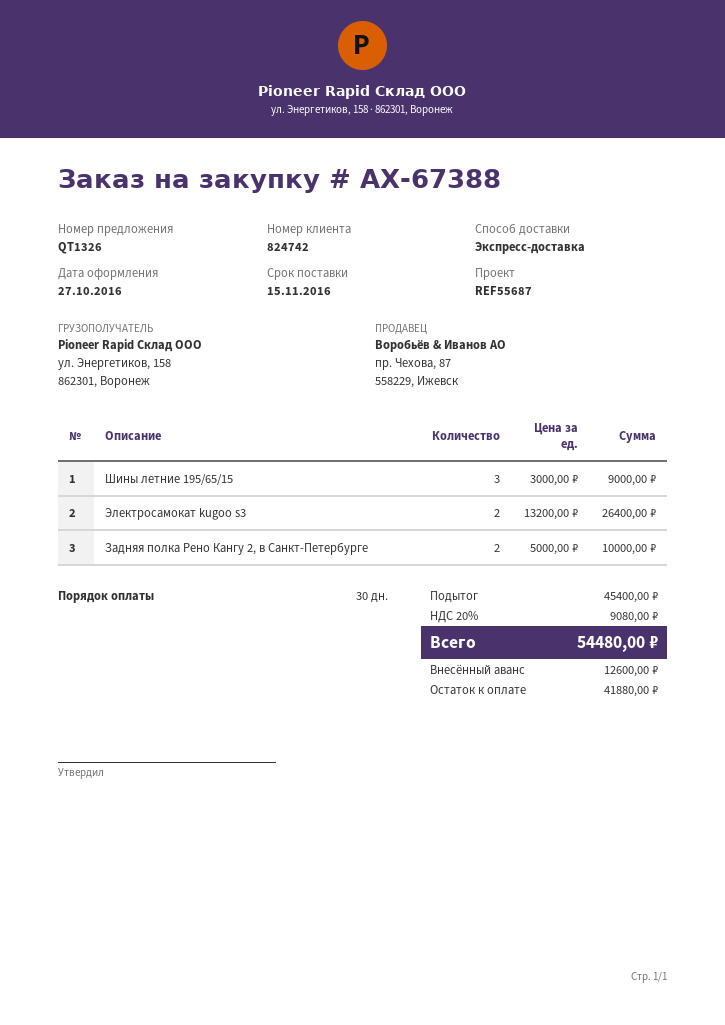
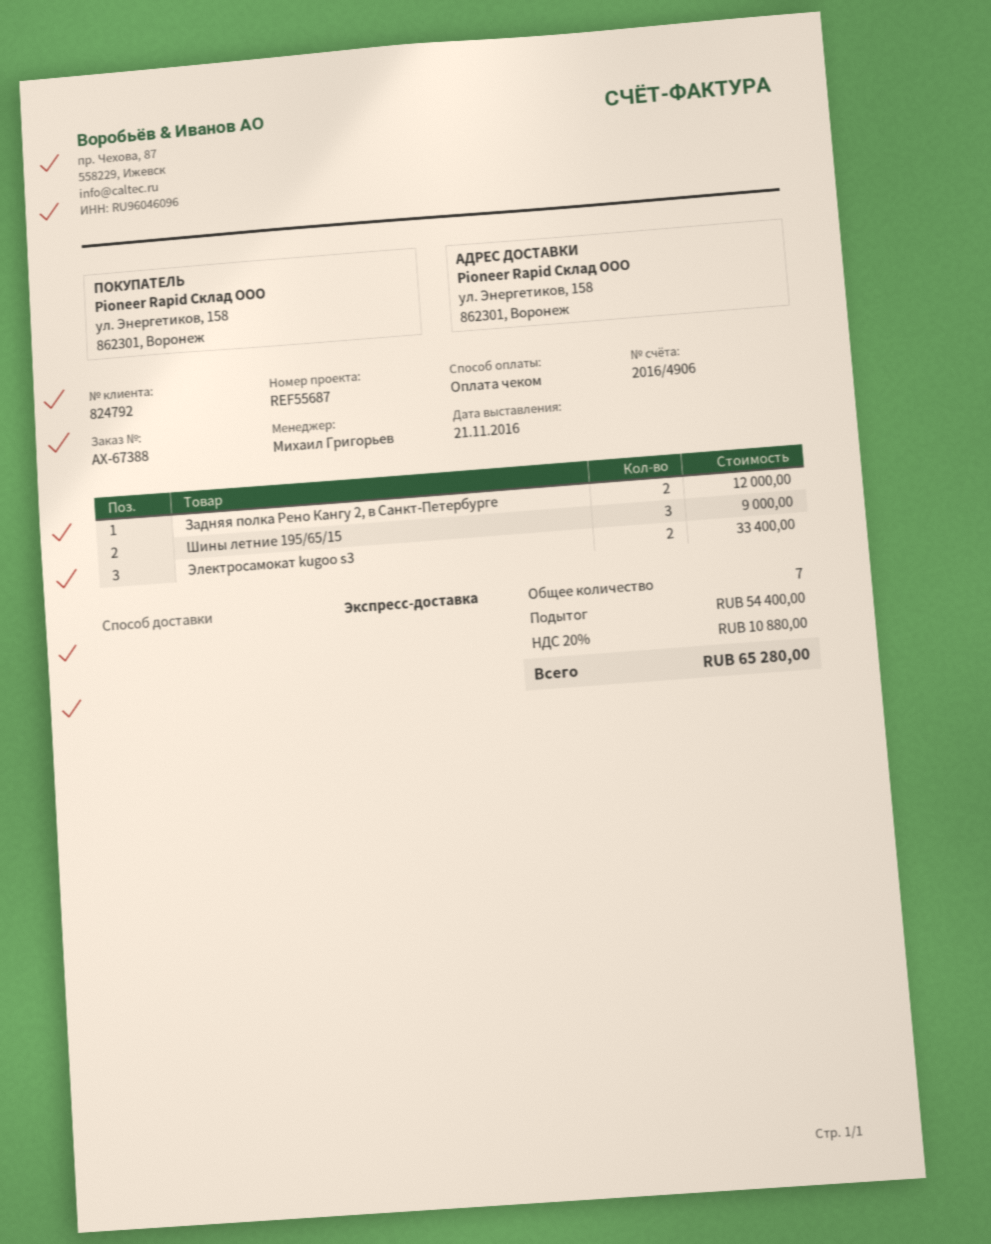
customer number: 824742 -> 824792
Электросамокат kugoo s3: 2 for 26400.00 -> 2 for 33400.00
Задняя полка Рено Кангу 2, в Санкт-Петербурге: 2 for 10000.00 -> 2 for 12000.00
subtotal: 45400.00 -> 54400.00
tax: 20% = 9080.00 -> 20% = 10880.00
total: 54480.00 -> 65280.00

